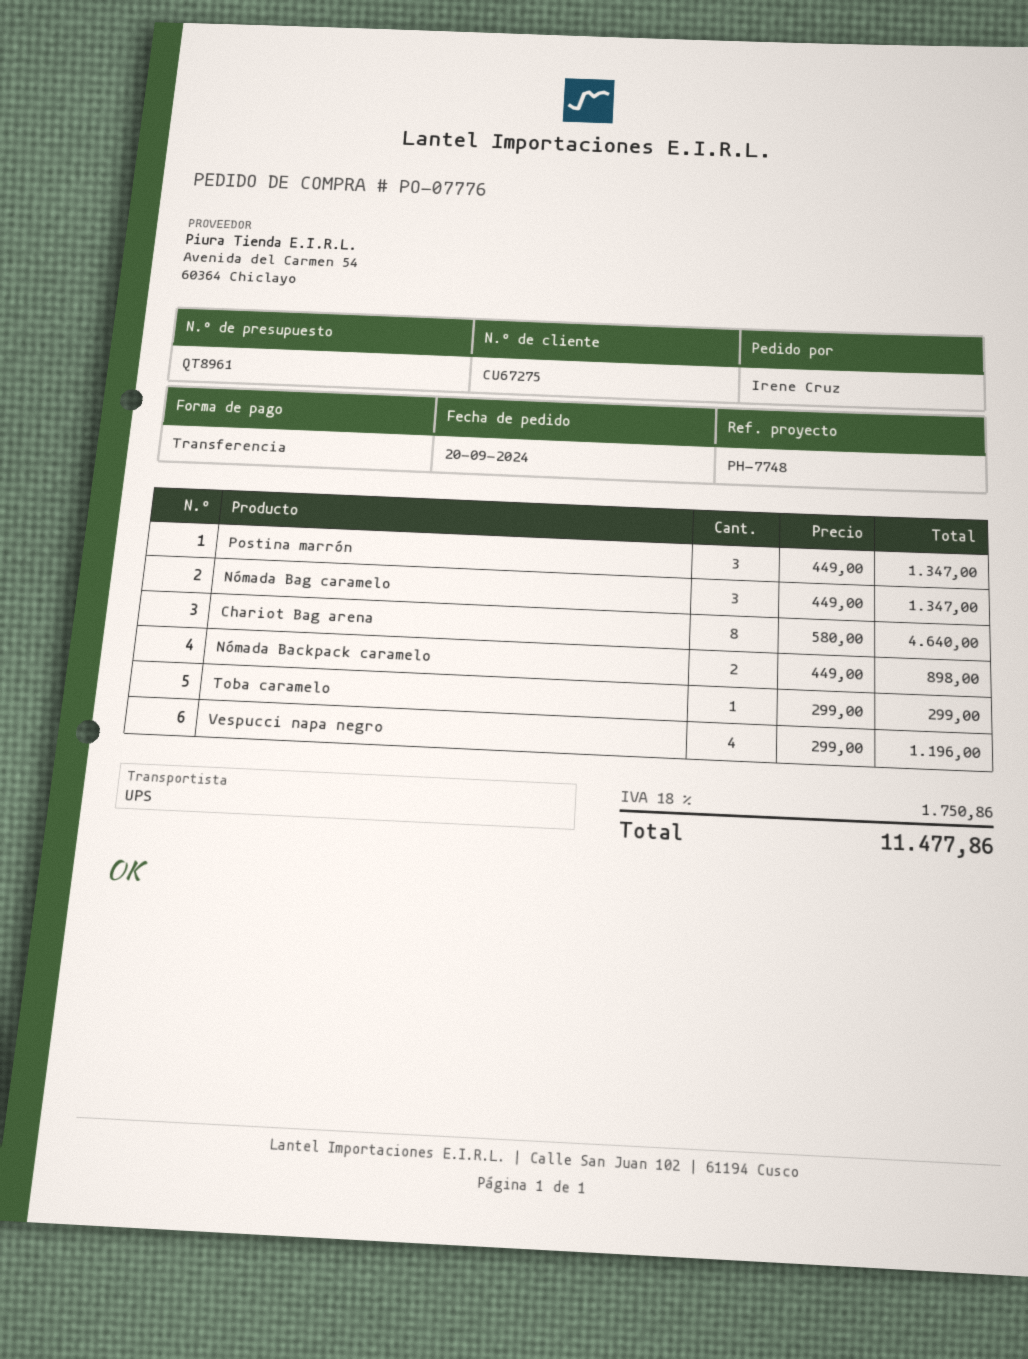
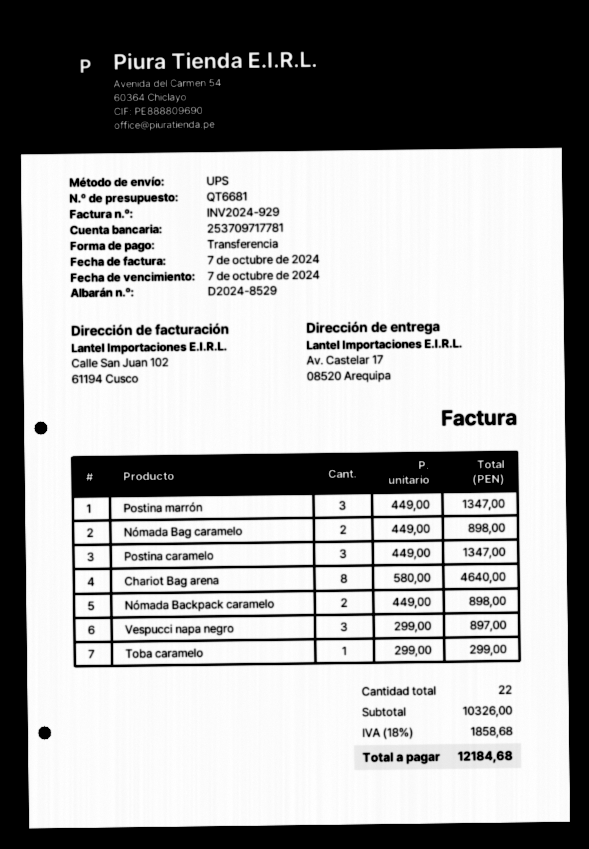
quote number: QT8961 -> QT6681
Nómada Bag caramelo: 3 x 449.00 = 1347.00 -> 2 x 449.00 = 898.00
Vespucci napa negro: 4 x 299.00 = 1196.00 -> 3 x 299.00 = 897.00
Postina caramelo: none -> 3 x 449.00 = 1347.00
tax: 18% = 1750.86 -> 18% = 1858.68
total: 11477.86 -> 12184.68

